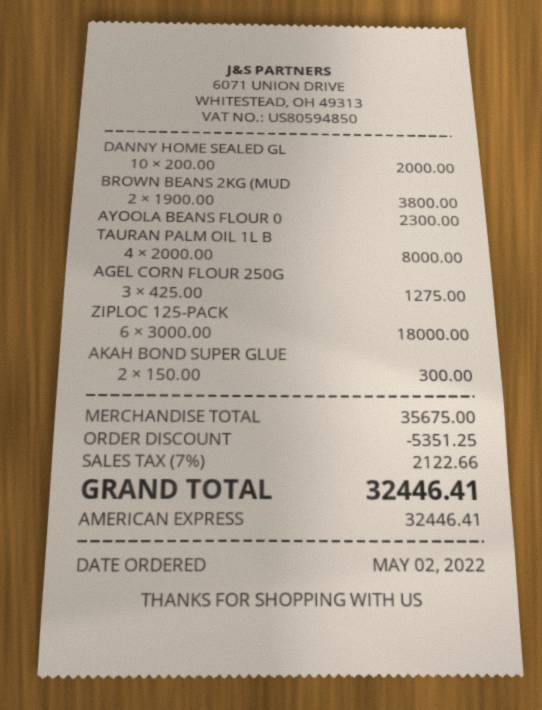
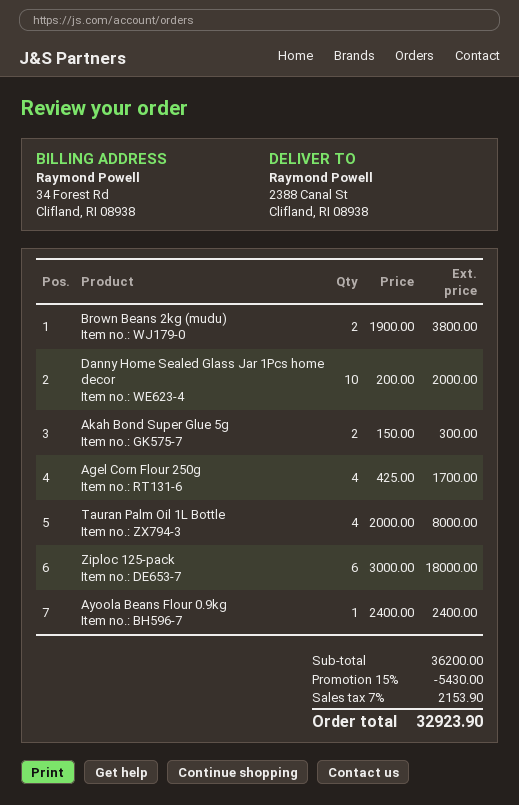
AYOOLA BEANS FLOUR 0: 1 x 2300.00 = 2300.00 -> 1 x 2400.00 = 2400.00
AGEL CORN FLOUR 250G: 3 x 425.00 = 1275.00 -> 4 x 425.00 = 1700.00
subtotal: 35675.00 -> 36200.00
discount: 5351.25 -> 5430.00
tax: 7% = 2122.66 -> 7% = 2153.90
total: 32446.41 -> 32923.90

